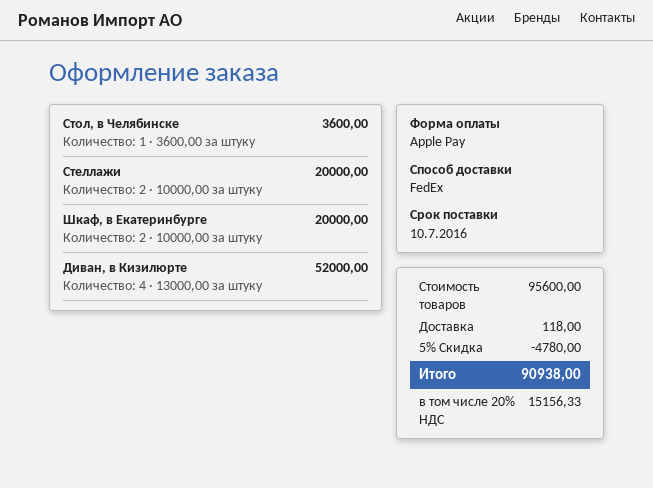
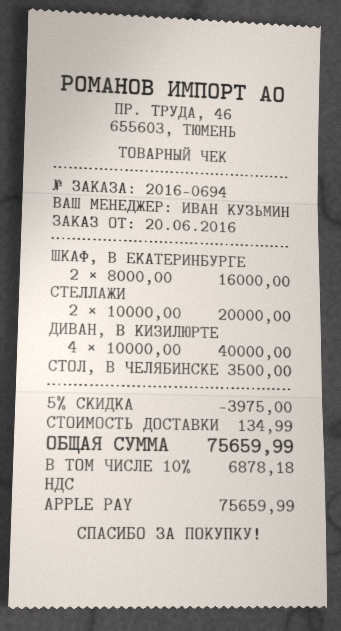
Стол, в Челябинске: 1 x 3600.00 = 3600.00 -> 1 x 3500.00 = 3500.00
Шкаф, в Екатеринбурге: 2 x 10000.00 = 20000.00 -> 2 x 8000.00 = 16000.00
Диван, в Кизилюрте: 4 x 13000.00 = 52000.00 -> 4 x 10000.00 = 40000.00
discount: 5% = 4780.00 -> 5% = 3975.00
shipping: 118.00 -> 134.99
tax: 20% = 15156.33 -> 10% = 6878.18
total: 90938.00 -> 75659.99

